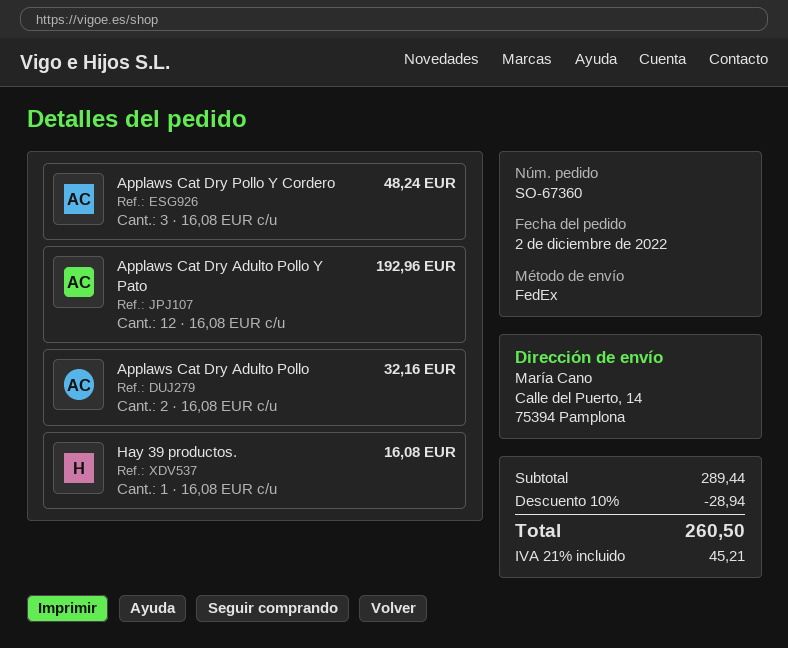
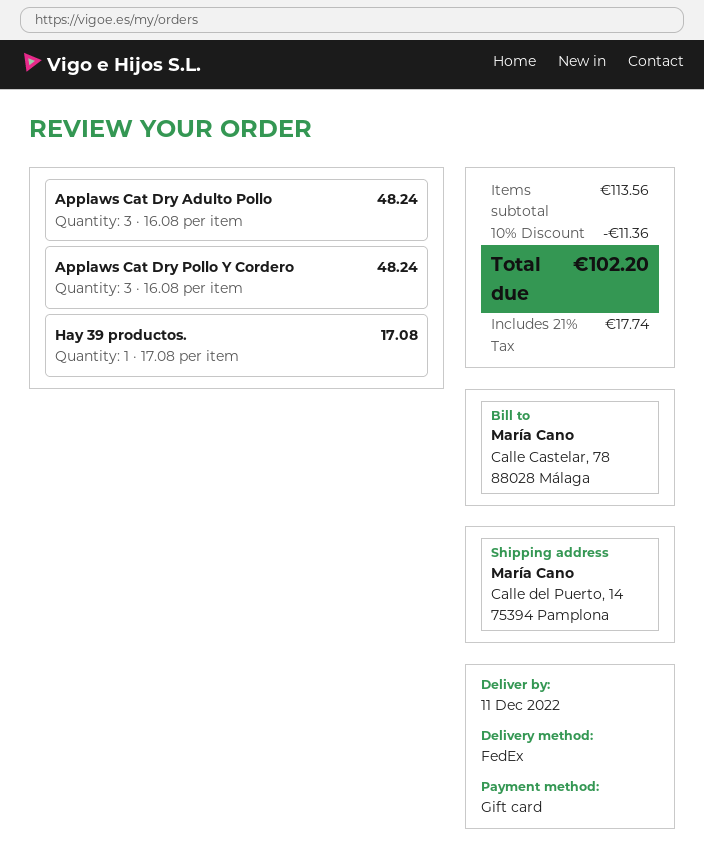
Applaws Cat Dry Adulto Pollo Y Pato: 12 x 16.08 = 192.96 -> none
Applaws Cat Dry Adulto Pollo: 2 x 16.08 = 32.16 -> 3 x 16.08 = 48.24
Hay 39 productos.: 1 x 16.08 = 16.08 -> 1 x 17.08 = 17.08
subtotal: 289.44 -> 113.56
discount: 10% = 28.94 -> 10% = 11.36
tax: 21% = 45.21 -> 21% = 17.74
total: 260.50 -> 102.20

